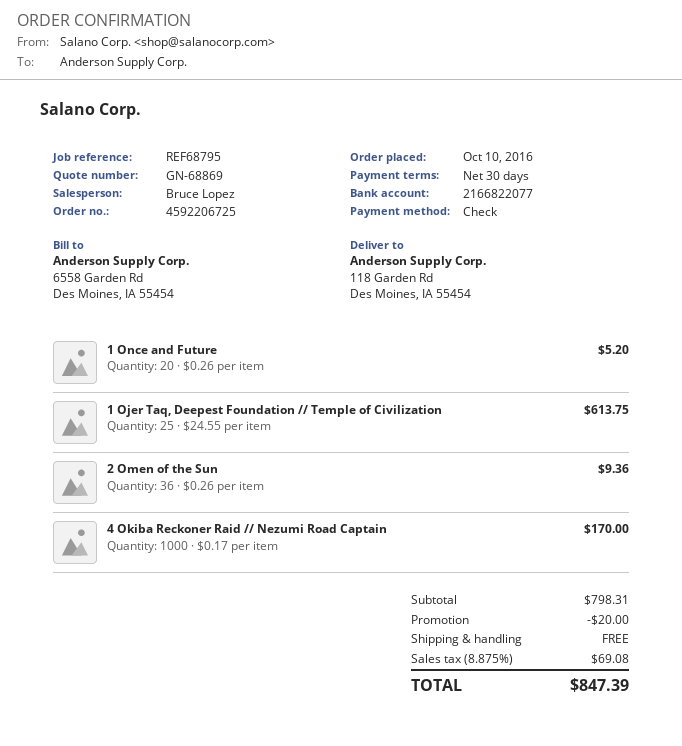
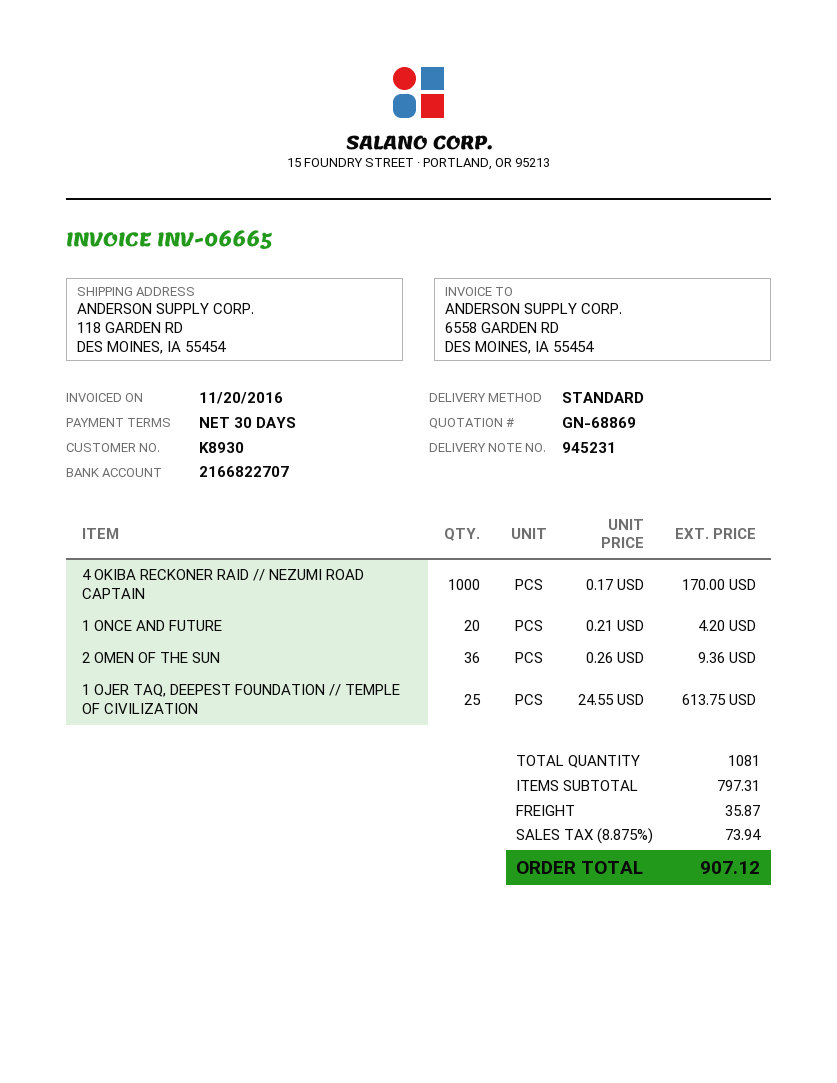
bank account: 2166822077 -> 2166822707
1 Once and Future: 20 x 0.26 = 5.20 -> 20 x 0.21 = 4.20
subtotal: 798.31 -> 797.31
discount: 20.00 -> none
shipping: 0.00 -> 35.87
tax: 8.875% = 69.08 -> 8.875% = 73.94
total: 847.39 -> 907.12

